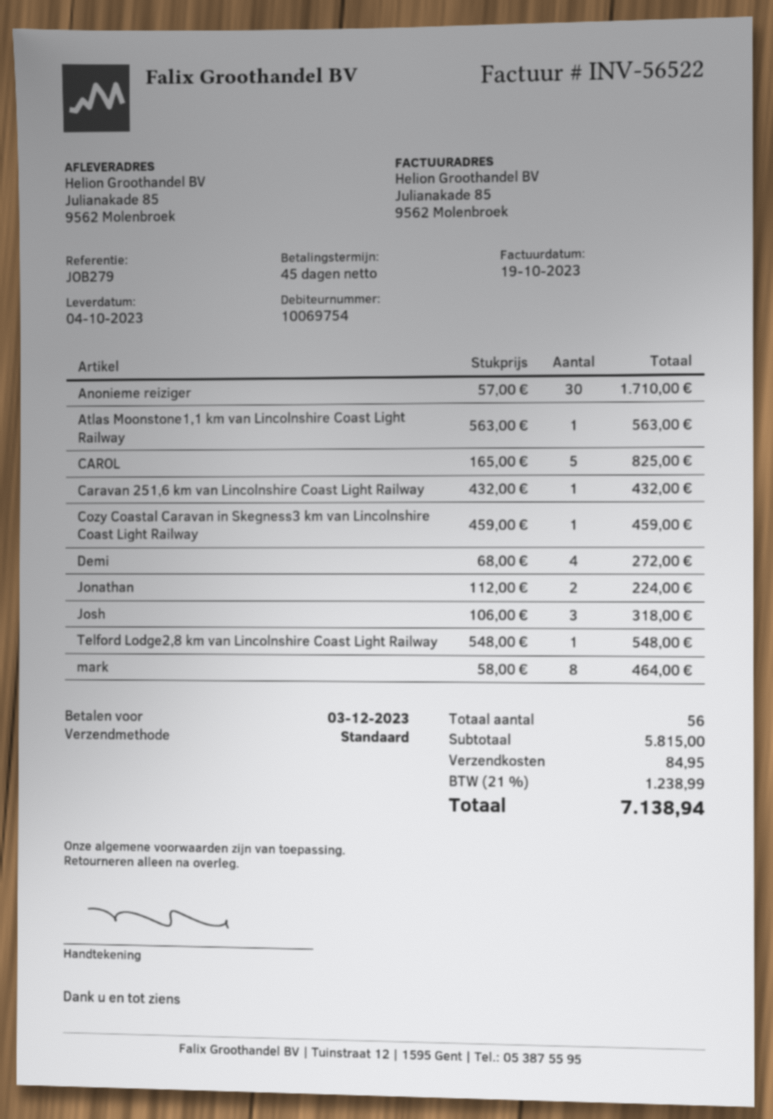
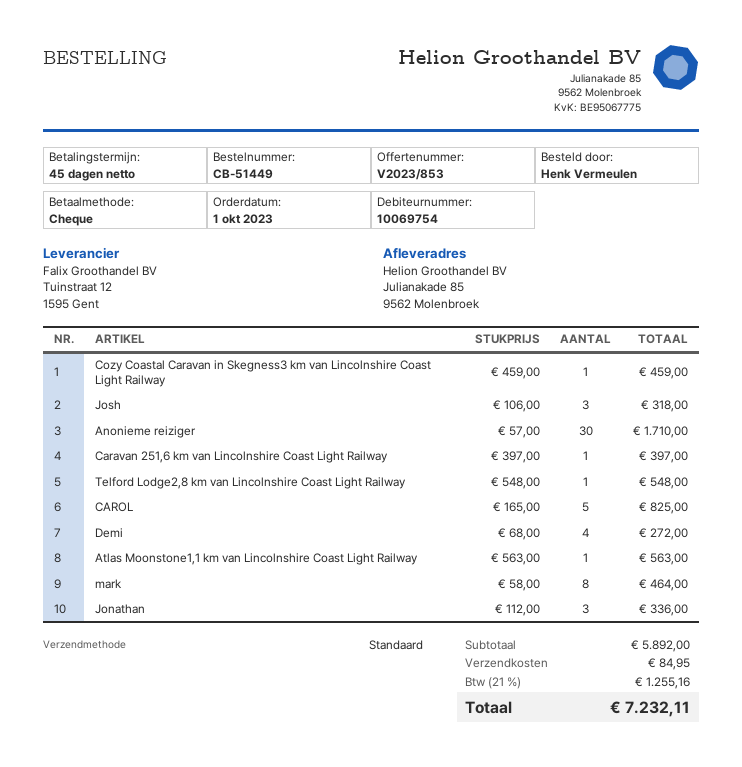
Caravan 251,6 km van Lincolnshire Coast Light Railway: 1 x 432.00 = 432.00 -> 1 x 397.00 = 397.00
Jonathan: 2 x 112.00 = 224.00 -> 3 x 112.00 = 336.00
subtotal: 5815.00 -> 5892.00
tax: 21% = 1238.99 -> 21% = 1255.16
total: 7138.94 -> 7232.11

